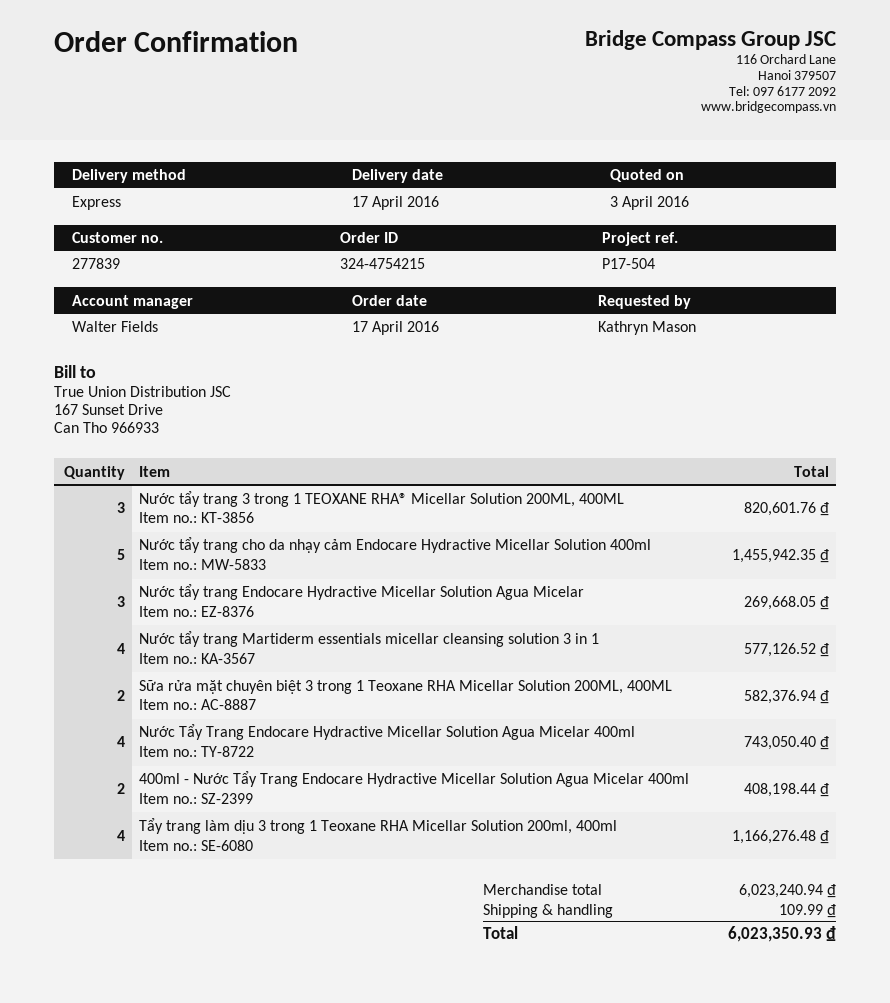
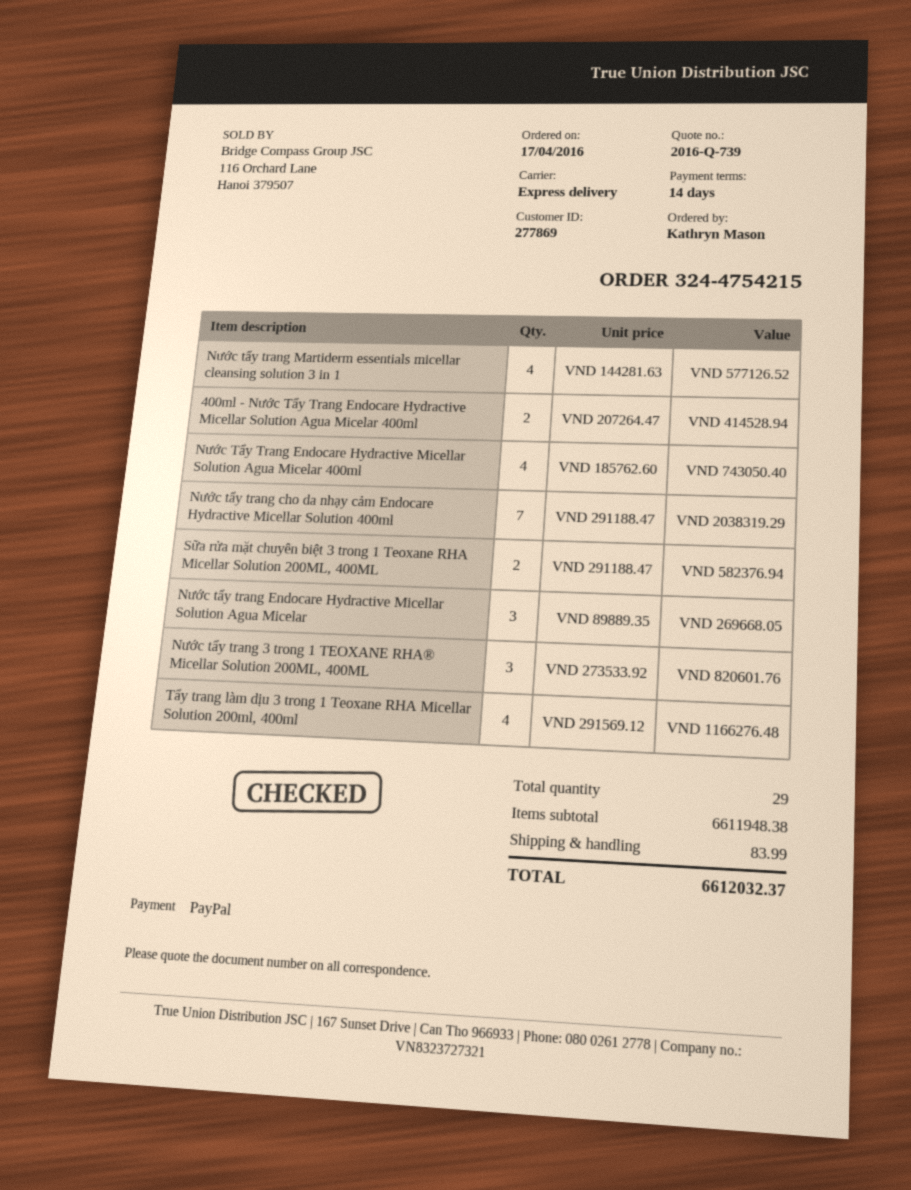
customer number: 277839 -> 277869
Nước tẩy trang cho da nhạy cảm Endocare Hydractive Micellar Solution 400ml: 5 for 1455942.35 -> 7 for 2038319.29
400ml - Nước Tẩy Trang Endocare Hydractive Micellar Solution Agua Micelar 400ml: 2 for 408198.44 -> 2 for 414528.94
subtotal: 6023240.94 -> 6611948.38
shipping: 109.99 -> 83.99
total: 6023350.93 -> 6612032.37

